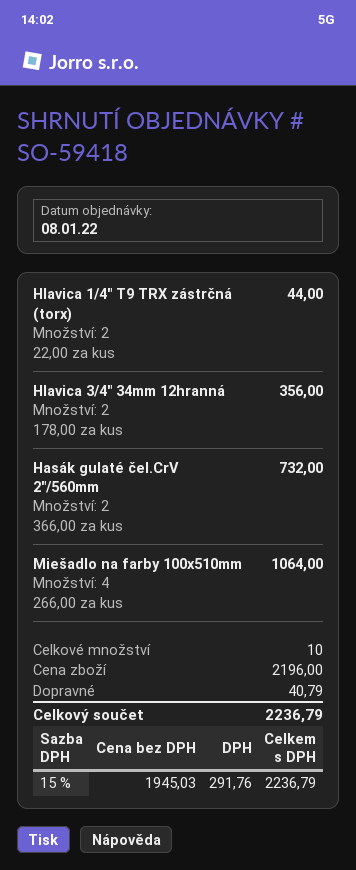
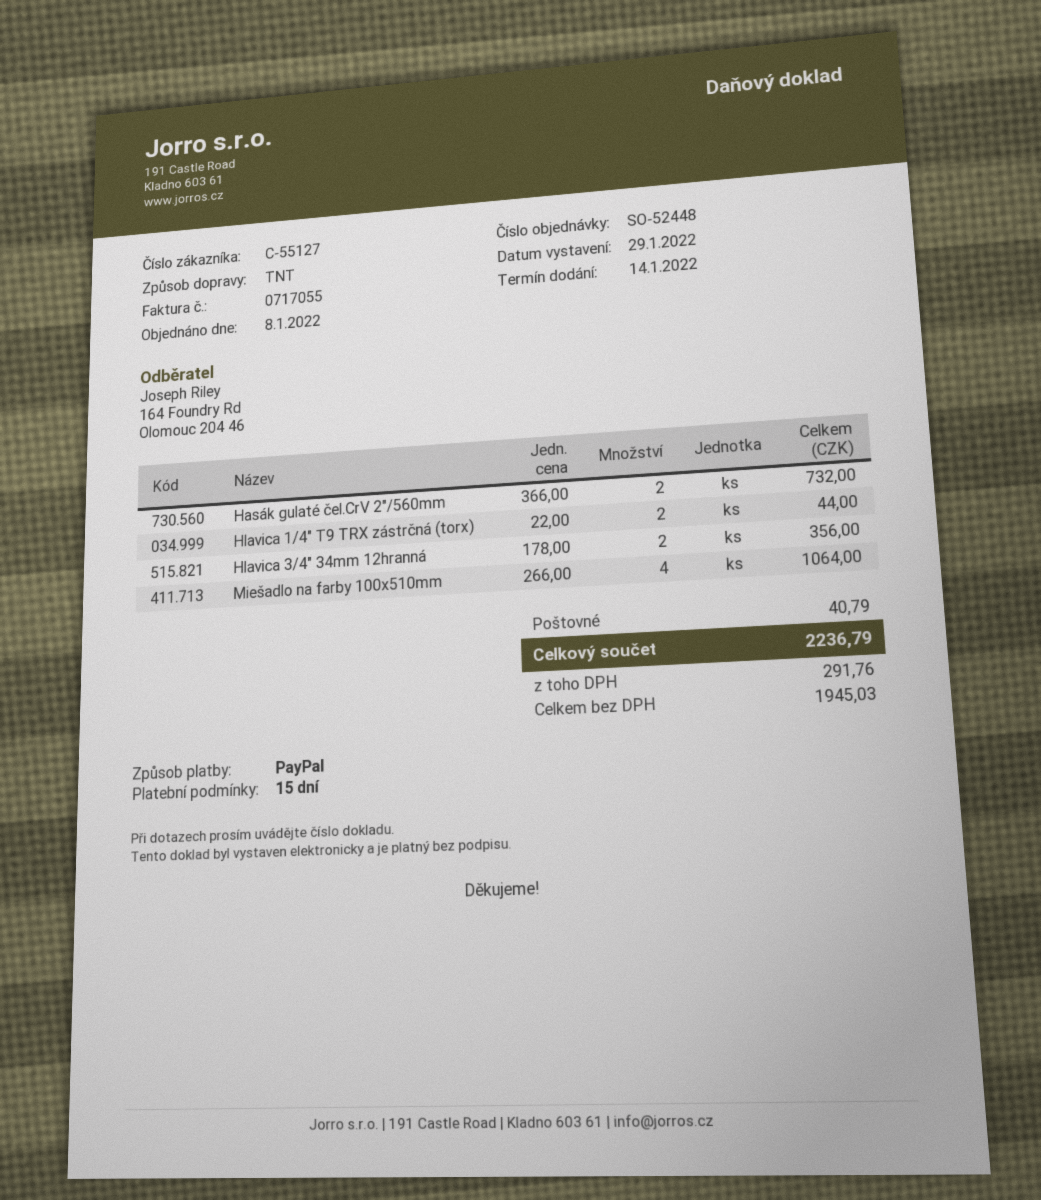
order number: SO-59418 -> SO-52448

